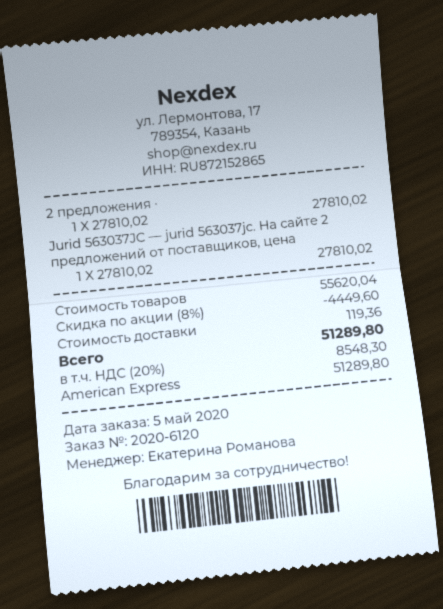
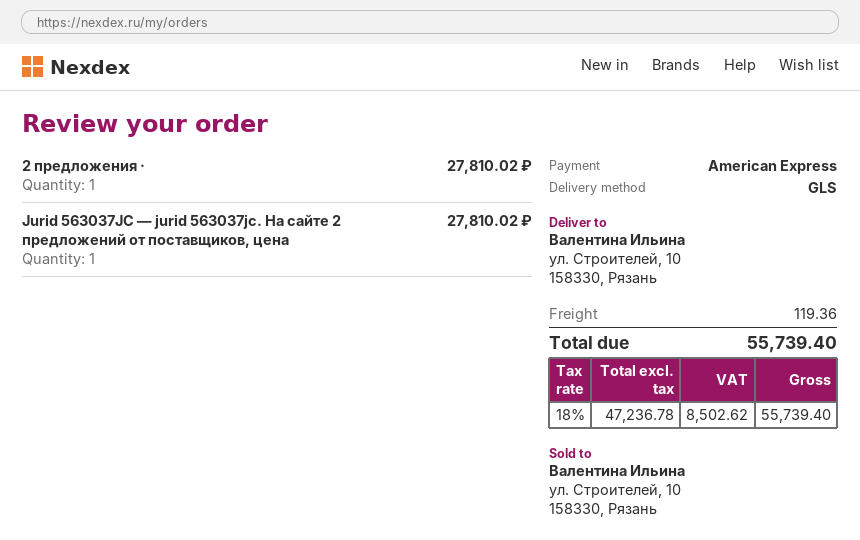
discount: 8% = 4449.60 -> none
tax: 20% = 8548.30 -> 18% = 8502.62
total: 51289.80 -> 55739.40

